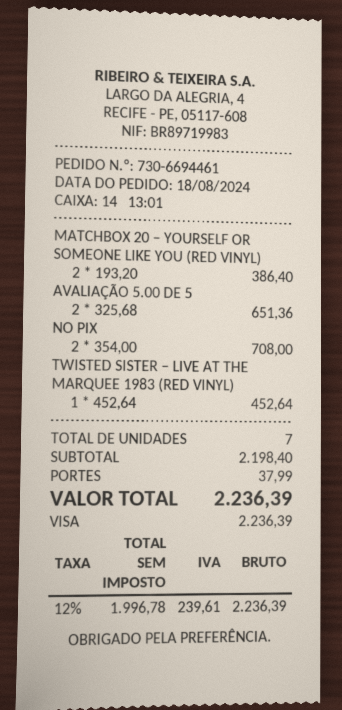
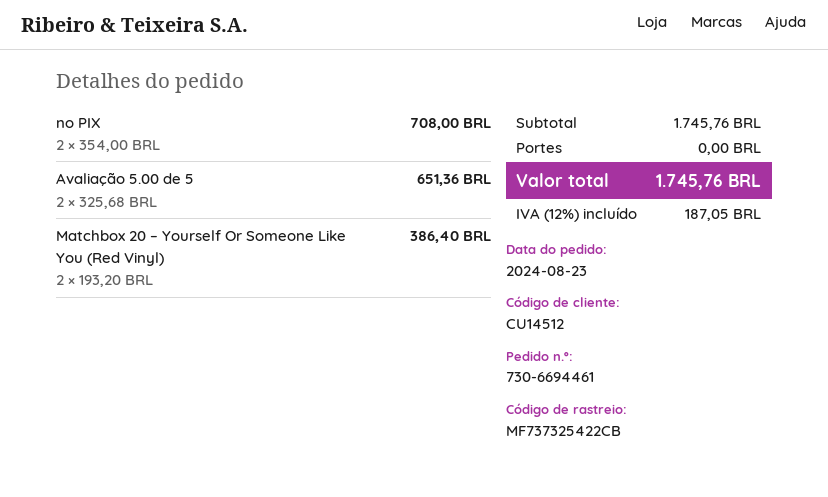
order date: 2024-08-18 -> 2024-08-23
TWISTED SISTER – LIVE AT THE MARQUEE 1983 (RED VINYL): 1 x 452.64 = 452.64 -> none
subtotal: 2198.40 -> 1745.76
shipping: 37.99 -> 0.00
tax: 12% = 239.61 -> 12% = 187.05
total: 2236.39 -> 1745.76

